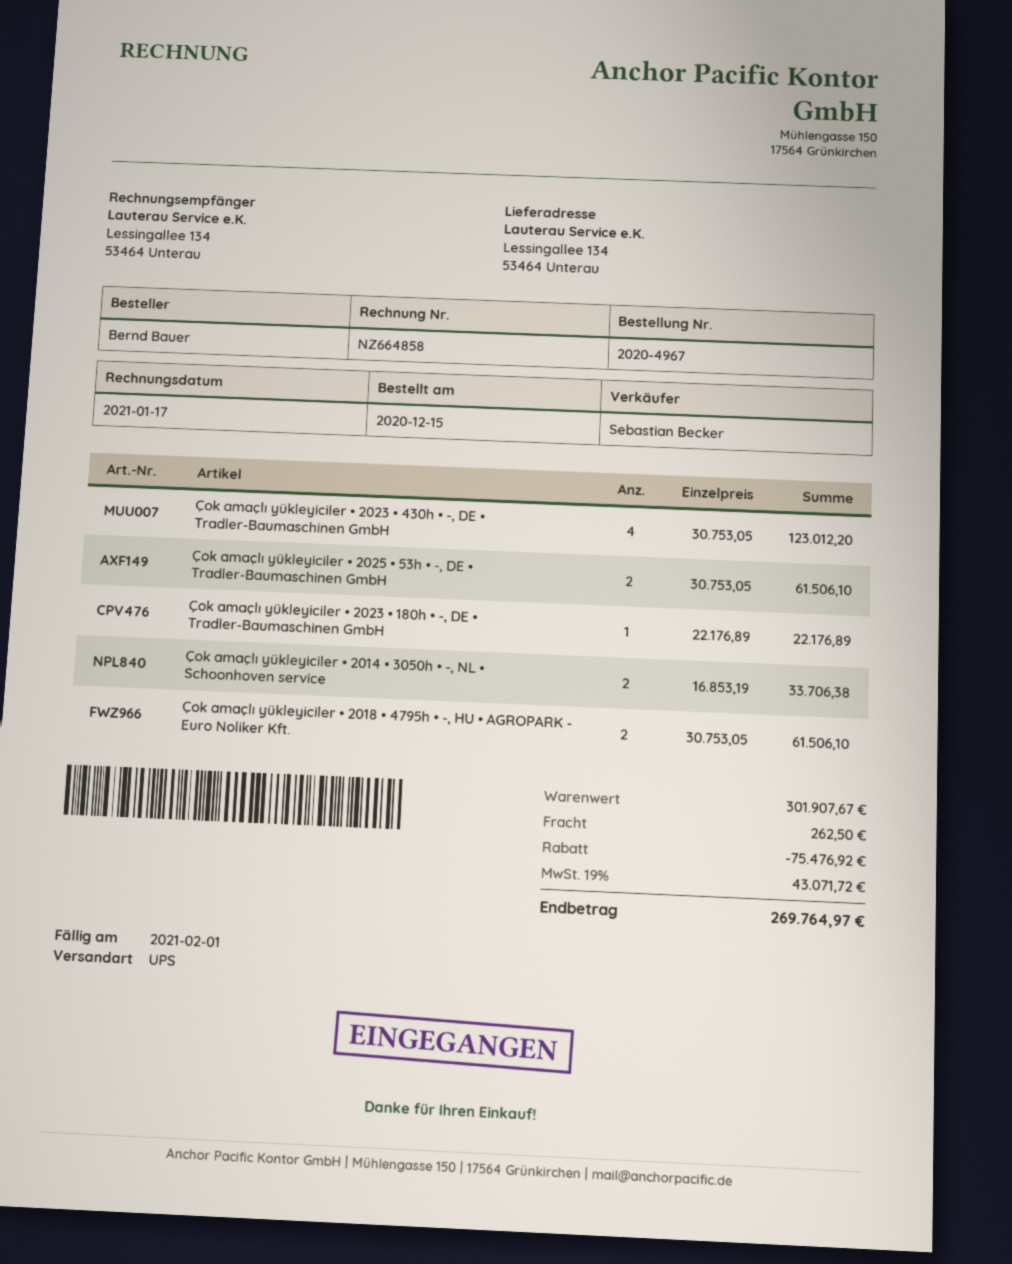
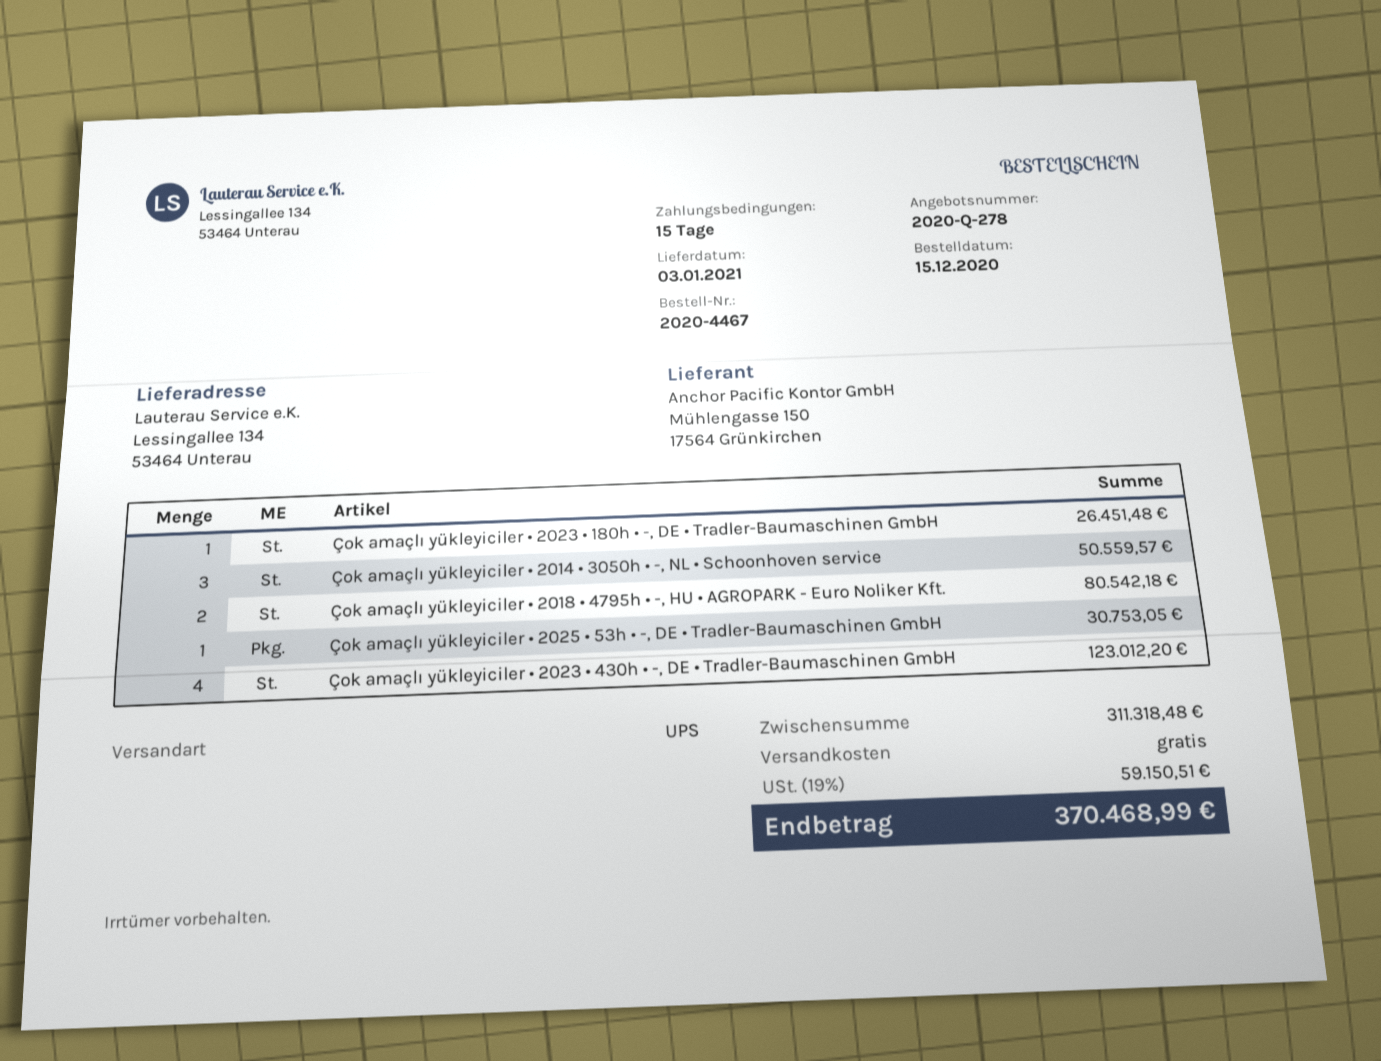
order number: 2020-4967 -> 2020-4467
Çok amaçlı yükleyiciler • 2025 • 53h • -, DE • Tradler-Baumaschinen GmbH: 2 for 61506.10 -> 1 for 30753.05
Çok amaçlı yükleyiciler • 2023 • 180h • -, DE • Tradler-Baumaschinen GmbH: 1 for 22176.89 -> 1 for 26451.48
Çok amaçlı yükleyiciler • 2014 • 3050h • -, NL • Schoonhoven service: 2 for 33706.38 -> 3 for 50559.57
Çok amaçlı yükleyiciler • 2018 • 4795h • -, HU • AGROPARK - Euro Noliker Kft.: 2 for 61506.10 -> 2 for 80542.18
subtotal: 301907.67 -> 311318.48
discount: 75476.92 -> none
shipping: 262.50 -> 0.00
tax: 19% = 43071.72 -> 19% = 59150.51
total: 269764.97 -> 370468.99

